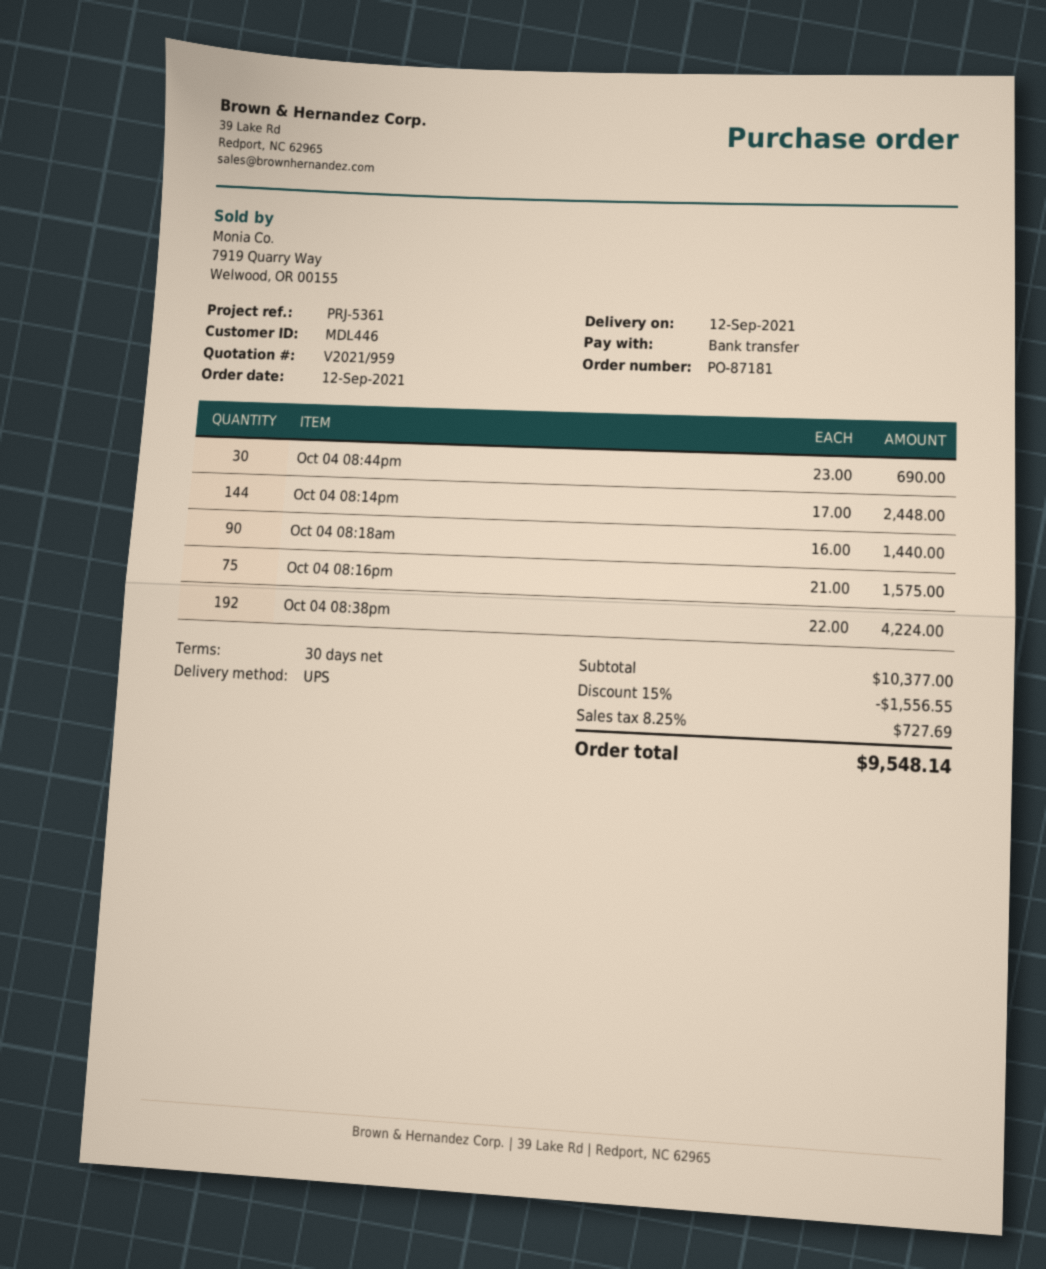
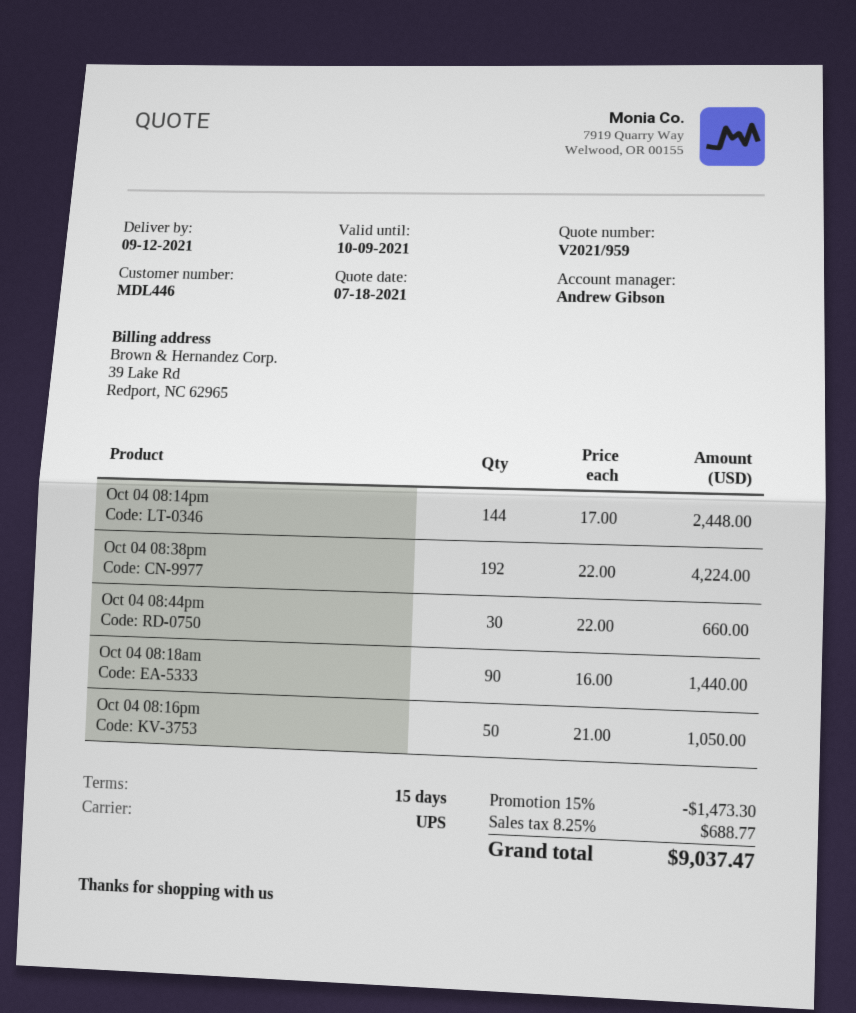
payment terms: 30 days -> 15 days
Oct 04 08:44pm: 30 x 23.00 = 690.00 -> 30 x 22.00 = 660.00
Oct 04 08:16pm: 75 x 21.00 = 1575.00 -> 50 x 21.00 = 1050.00
discount: 15% = 1556.55 -> 15% = 1473.30
tax: 8.25% = 727.69 -> 8.25% = 688.77
total: 9548.14 -> 9037.47

